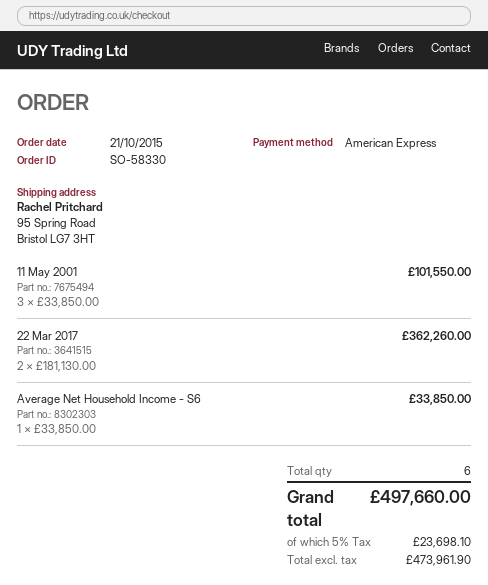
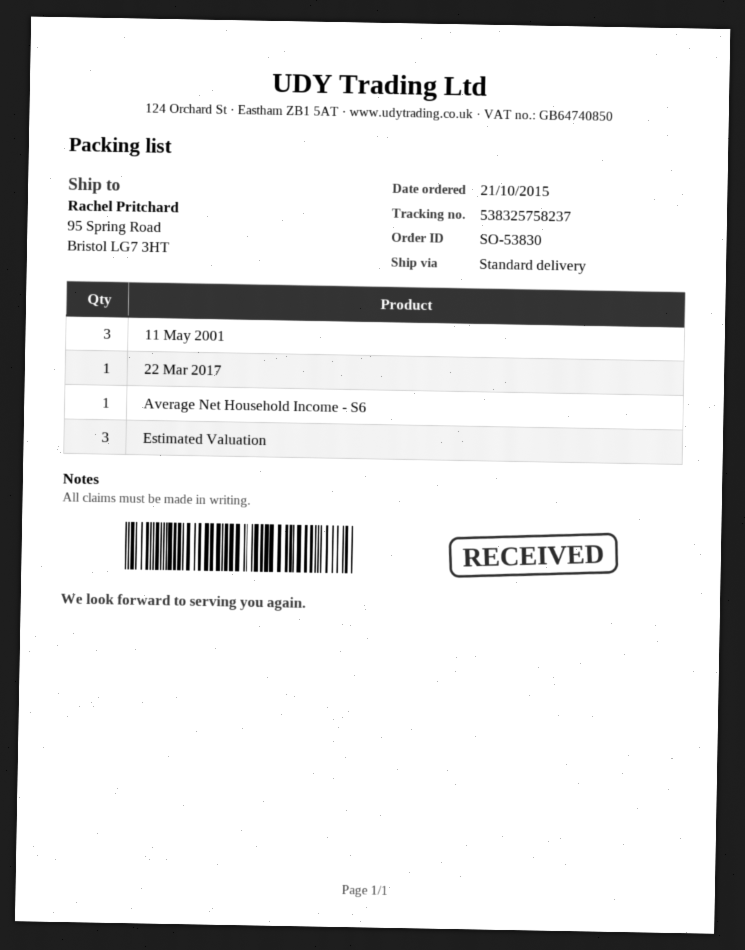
order number: SO-58330 -> SO-53830
22 Mar 2017: 2 -> 1
Estimated Valuation: none -> 3

